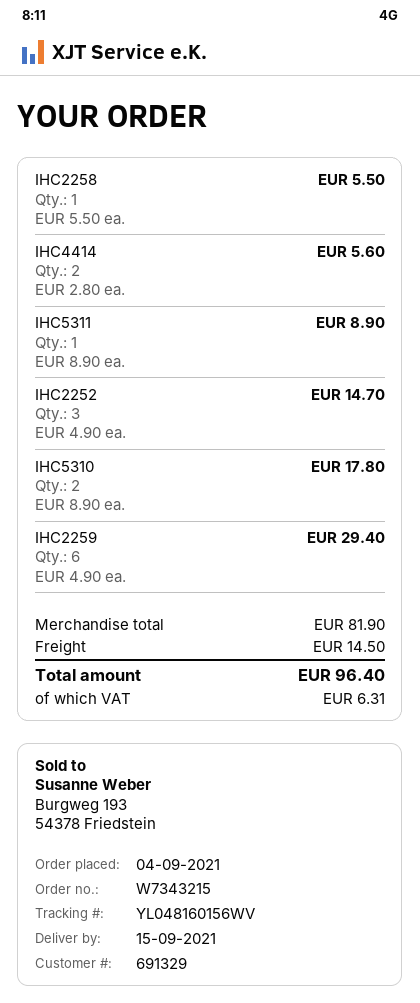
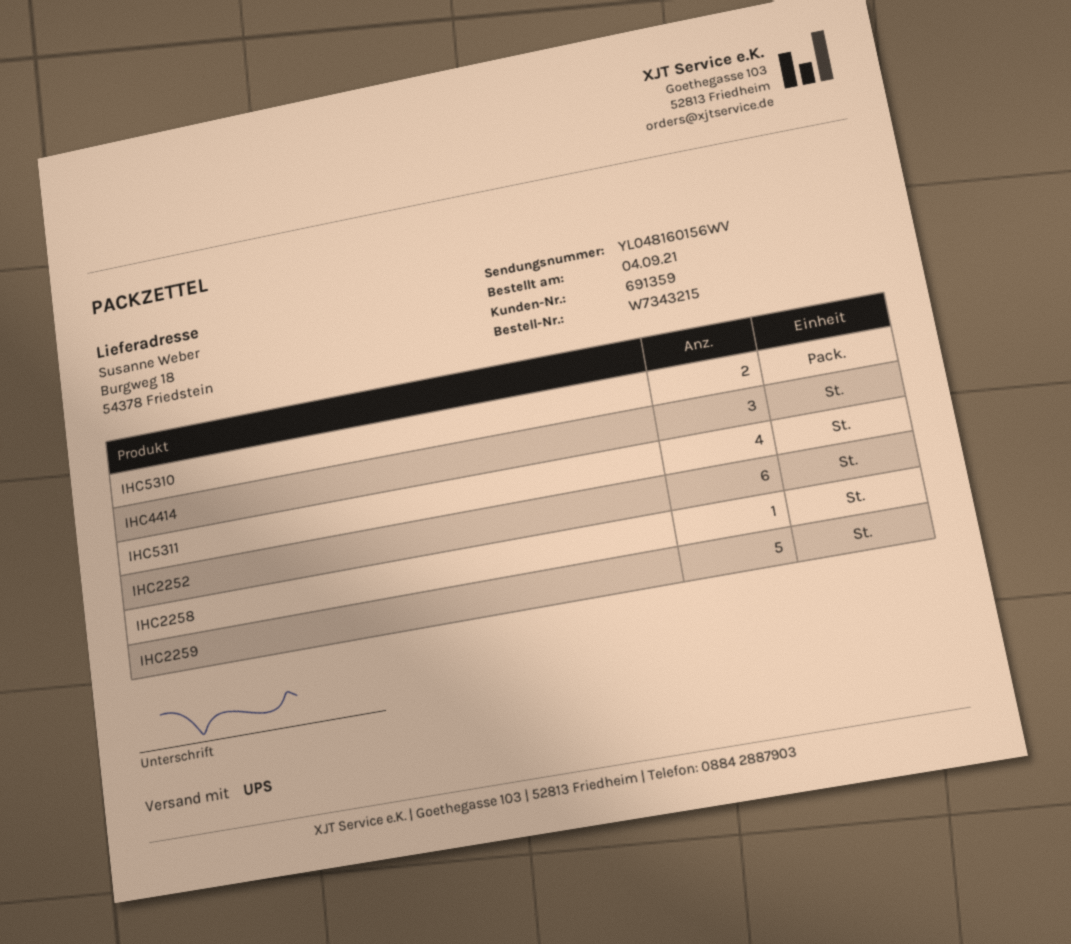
customer number: 691329 -> 691359
IHC4414: 2 -> 3
IHC5311: 1 -> 4
IHC2252: 3 -> 6
IHC2259: 6 -> 5

